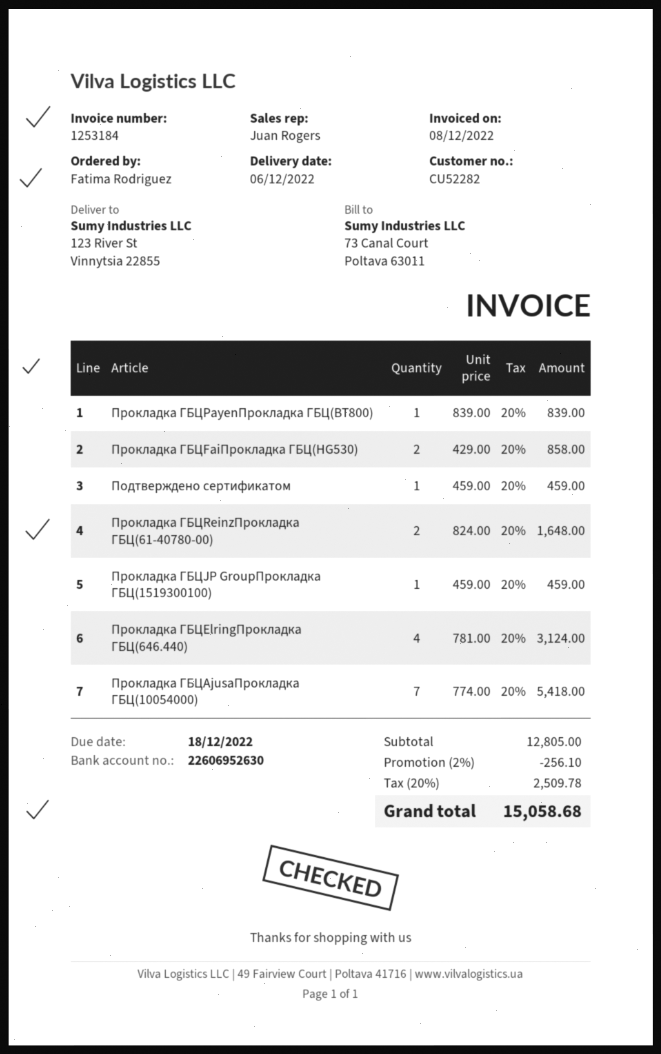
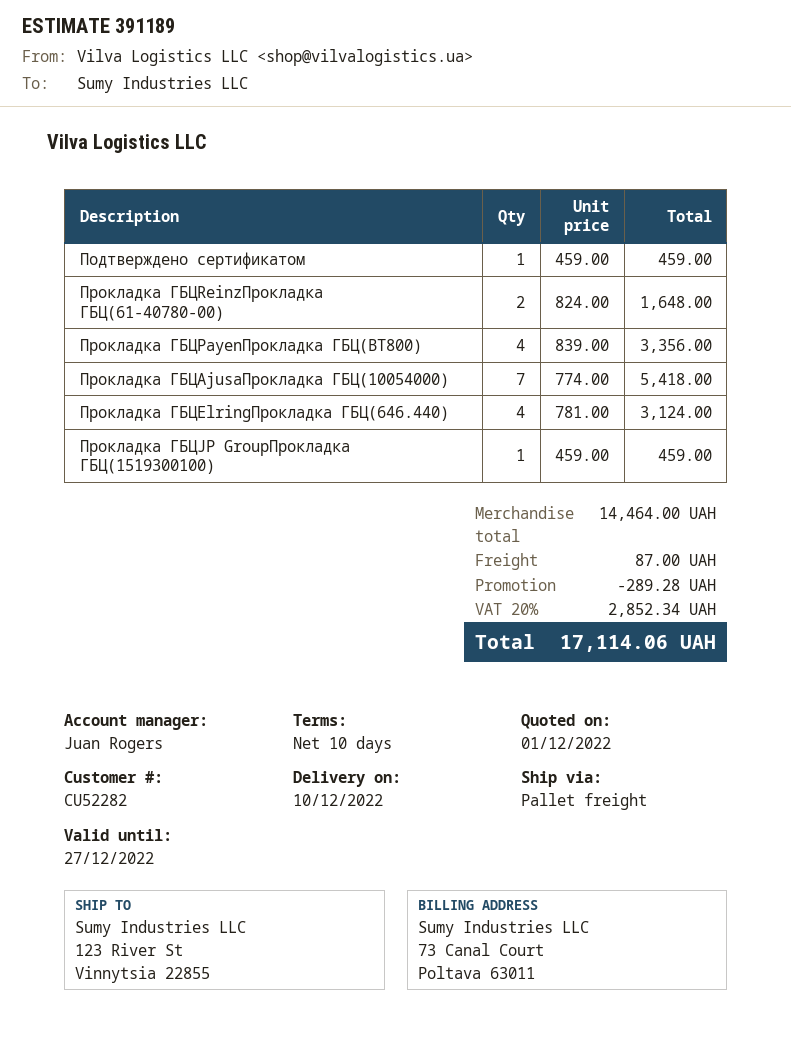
delivery date: 2022-12-06 -> 2022-12-10
Прокладка ГБЦPayenПрокладка ГБЦ(BT800): 1 x 839.00 = 839.00 -> 4 x 839.00 = 3356.00
Прокладка ГБЦFaiПрокладка ГБЦ(HG530): 2 x 429.00 = 858.00 -> none
subtotal: 12805.00 -> 14464.00
discount: 256.10 -> 289.28
shipping: none -> 87.00
tax: 20% = 2509.78 -> 20% = 2852.34
total: 15058.68 -> 17114.06

